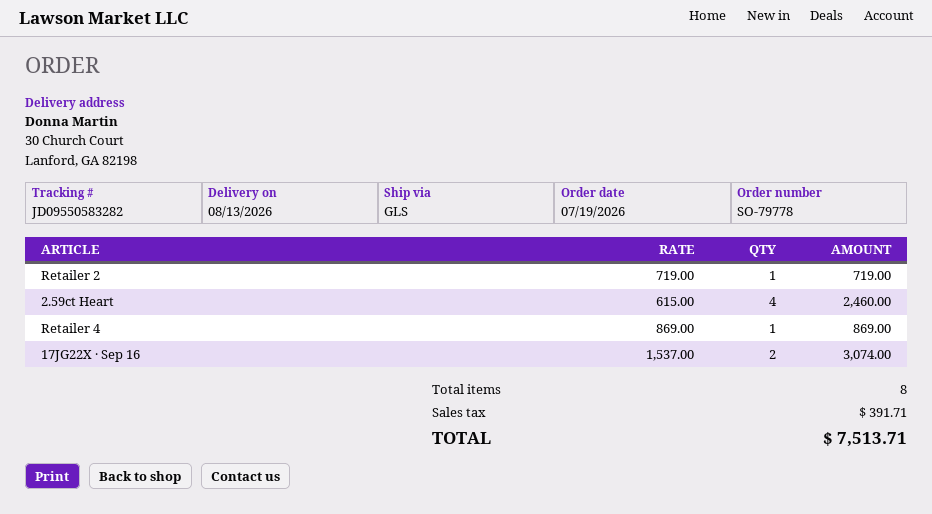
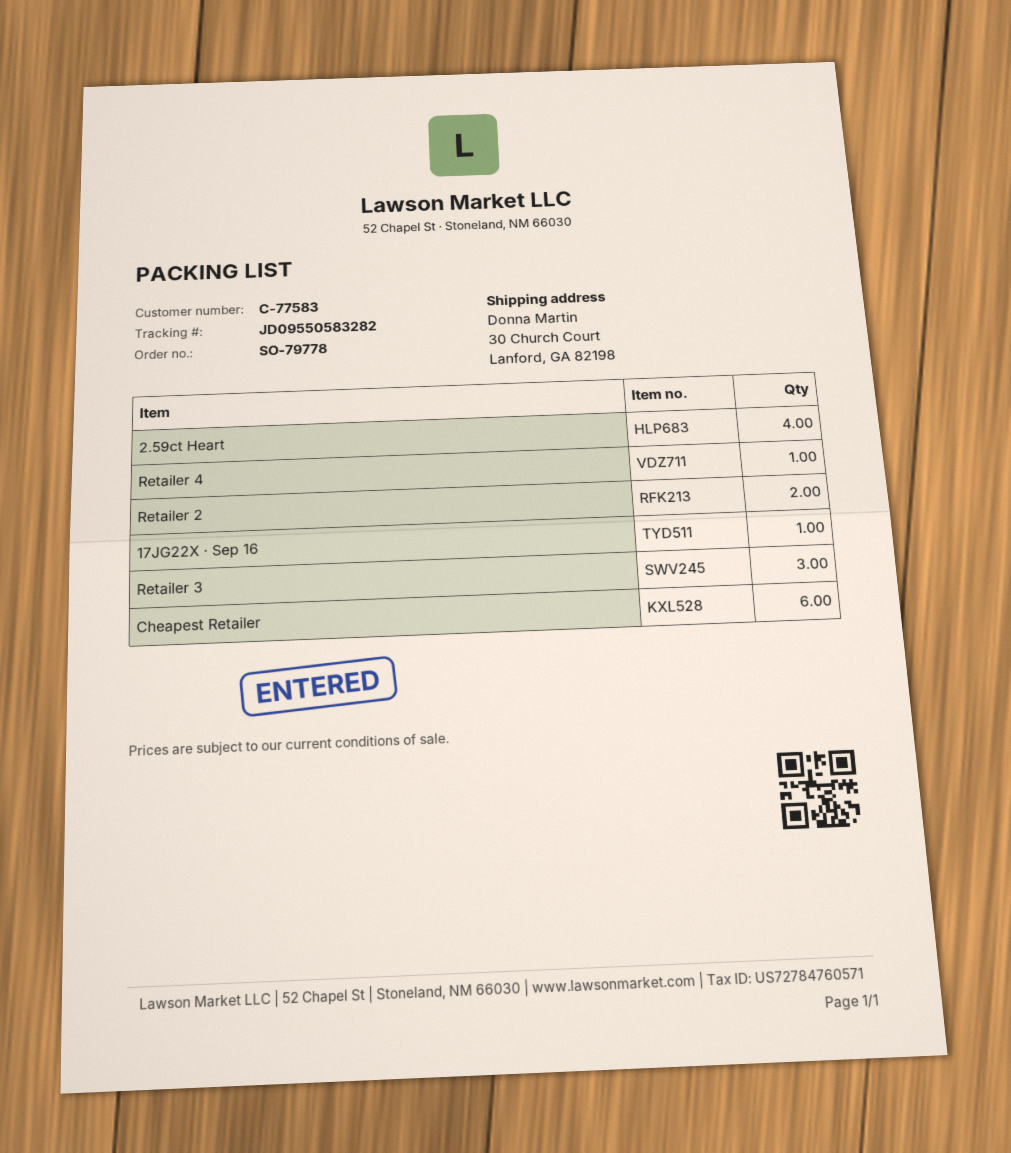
Retailer 2: 1 -> 2
17JG22X · Sep 16: 2 -> 1
Retailer 3: none -> 3
Cheapest Retailer: none -> 6

